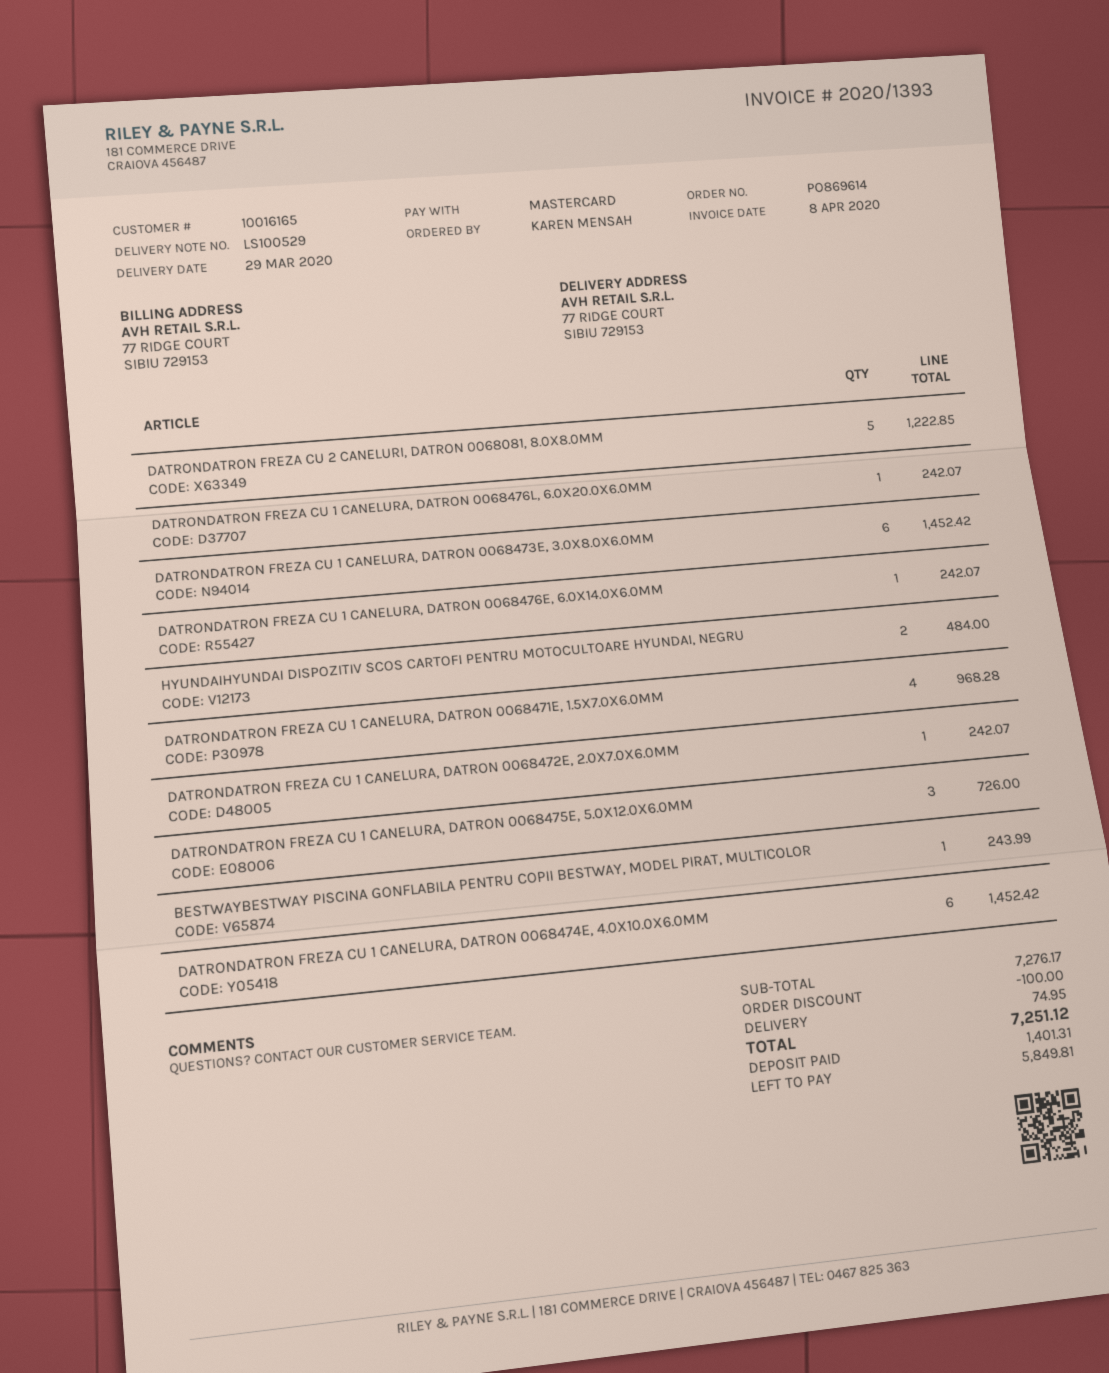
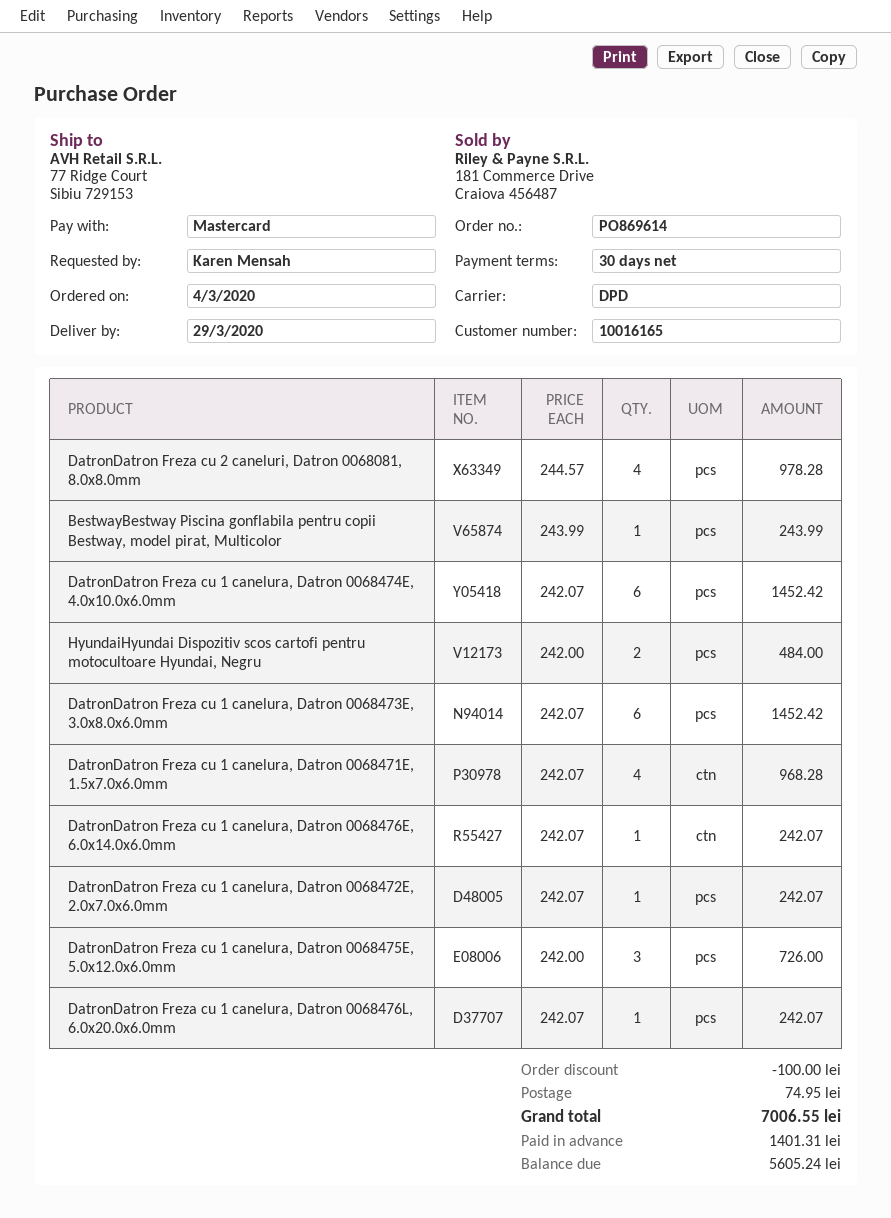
DATRONDATRON FREZA CU 2 CANELURI, DATRON 0068081, 8.0X8.0MM: 5 for 1222.85 -> 4 for 978.28
total: 7251.12 -> 7006.55
balance: 5849.81 -> 5605.24

